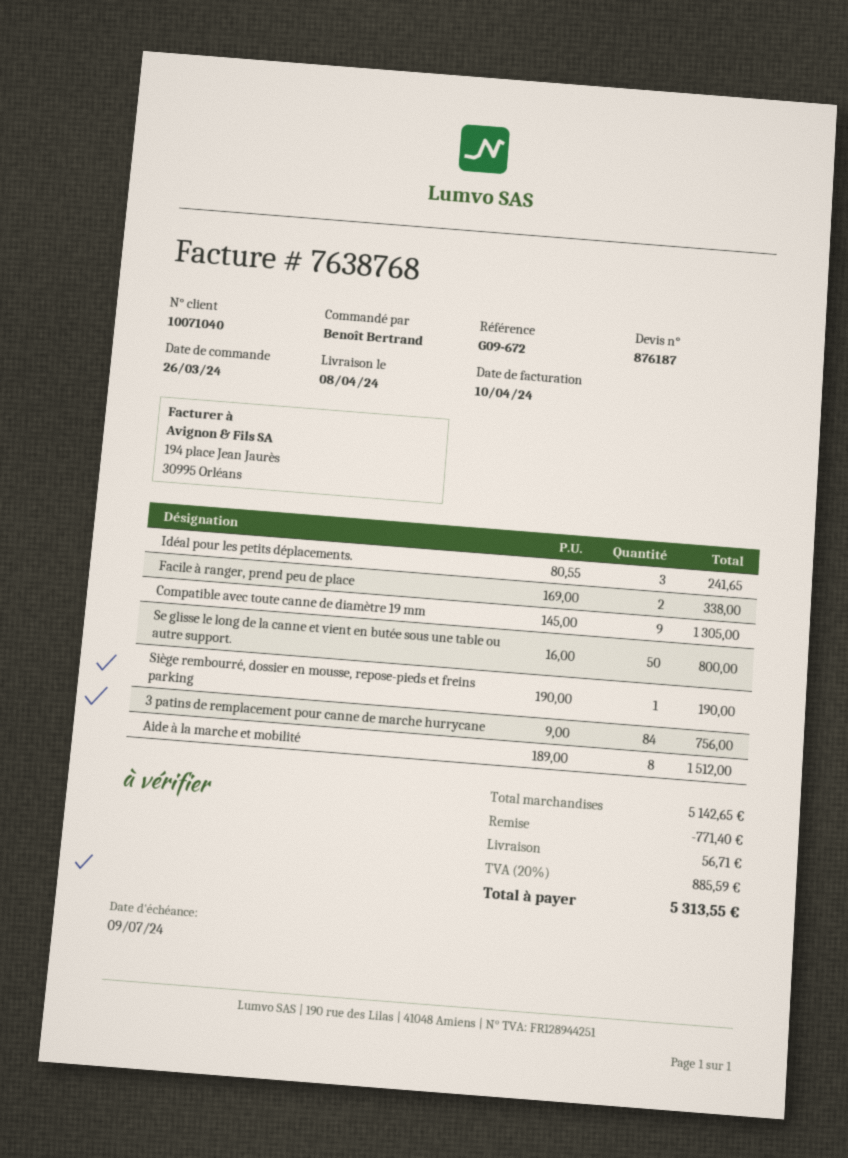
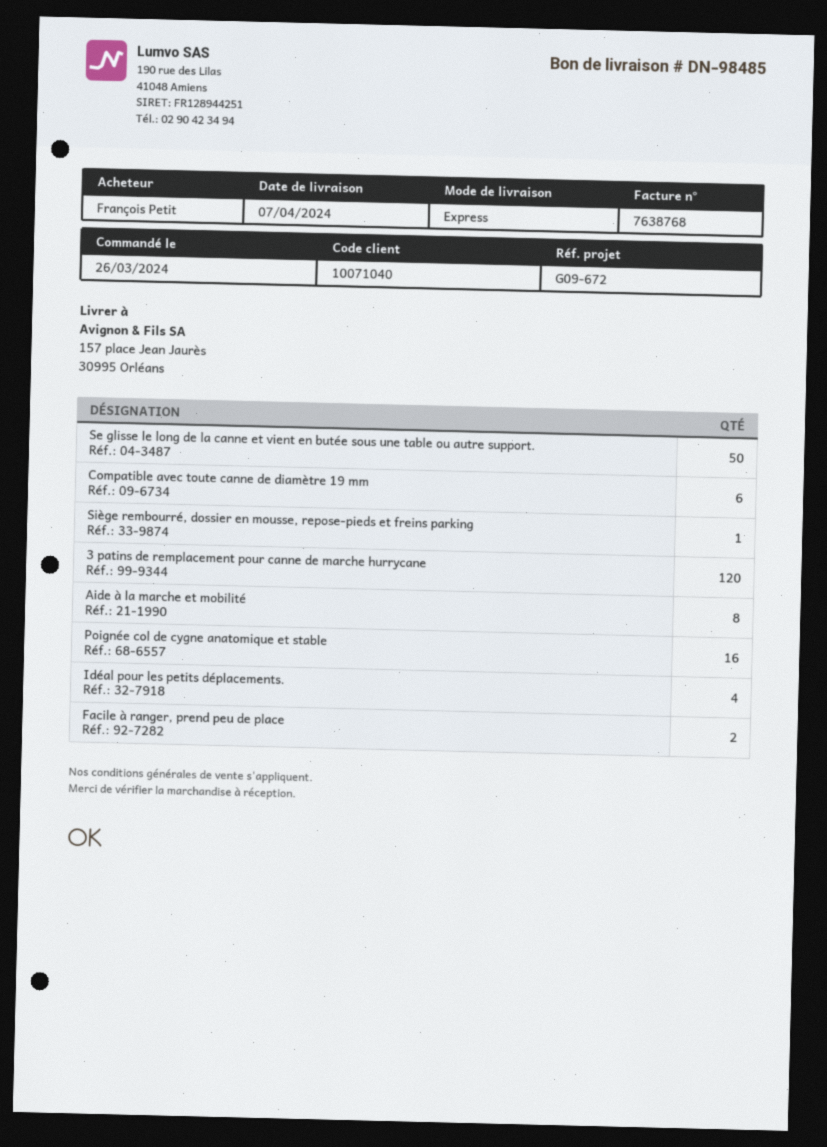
delivery date: 2024-04-08 -> 2024-04-07
ordered by: Benoît Bertrand -> François Petit
Idéal pour les petits déplacements.: 3 -> 4
Compatible avec toute canne de diamètre 19 mm: 9 -> 6
3 patins de remplacement pour canne de marche hurrycane: 84 -> 120
Poignée col de cygne anatomique et stable: none -> 16

